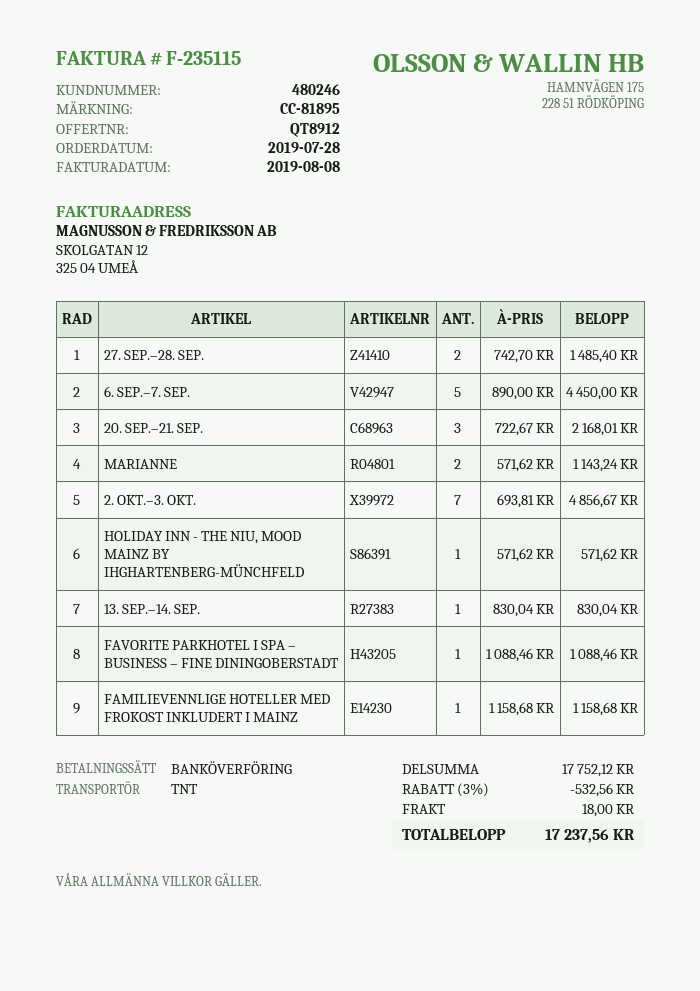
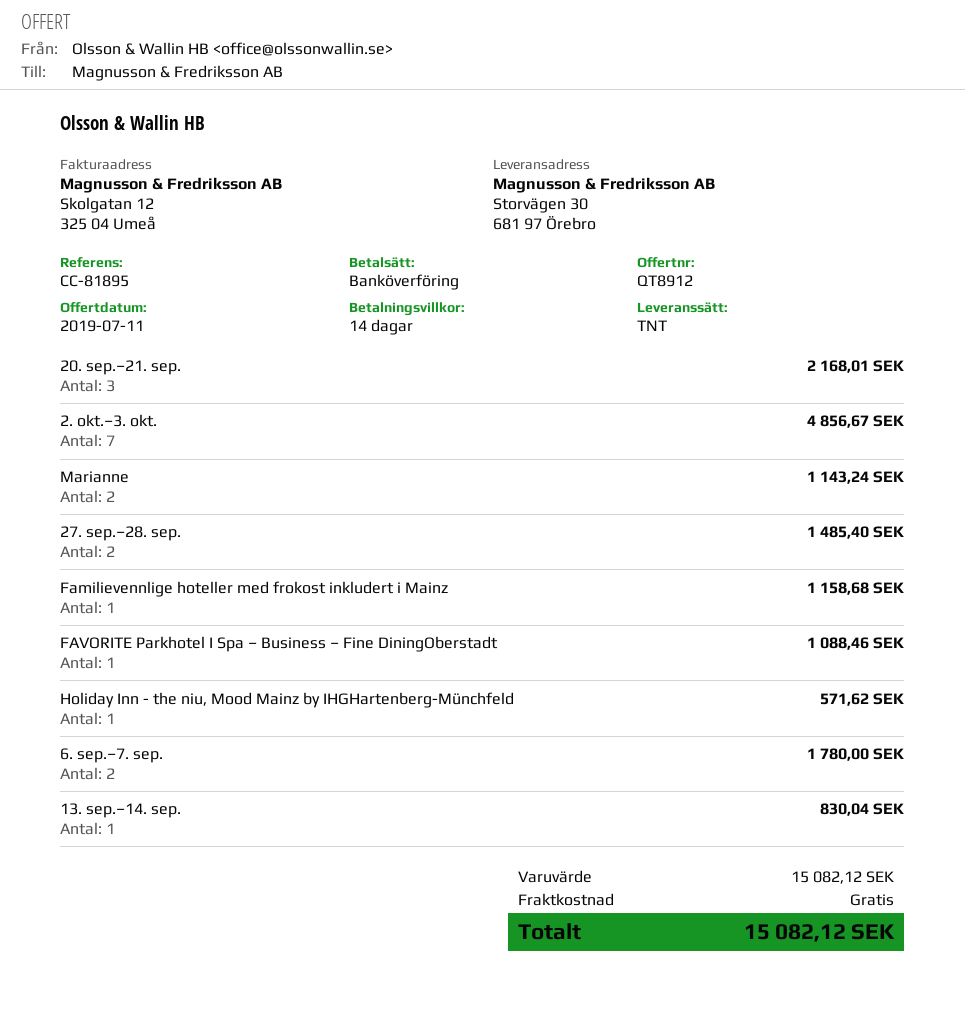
6. SEP.–7. SEP.: 5 for 4450.00 -> 2 for 1780.00
subtotal: 17752.12 -> 15082.12
discount: 3% = 532.56 -> none
shipping: 18.00 -> 0.00
total: 17237.56 -> 15082.12

